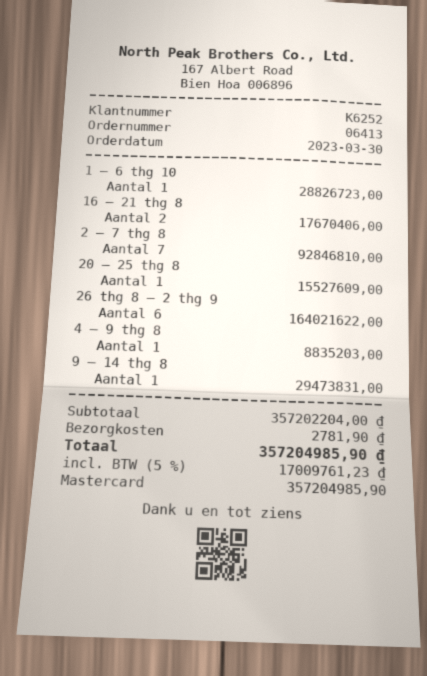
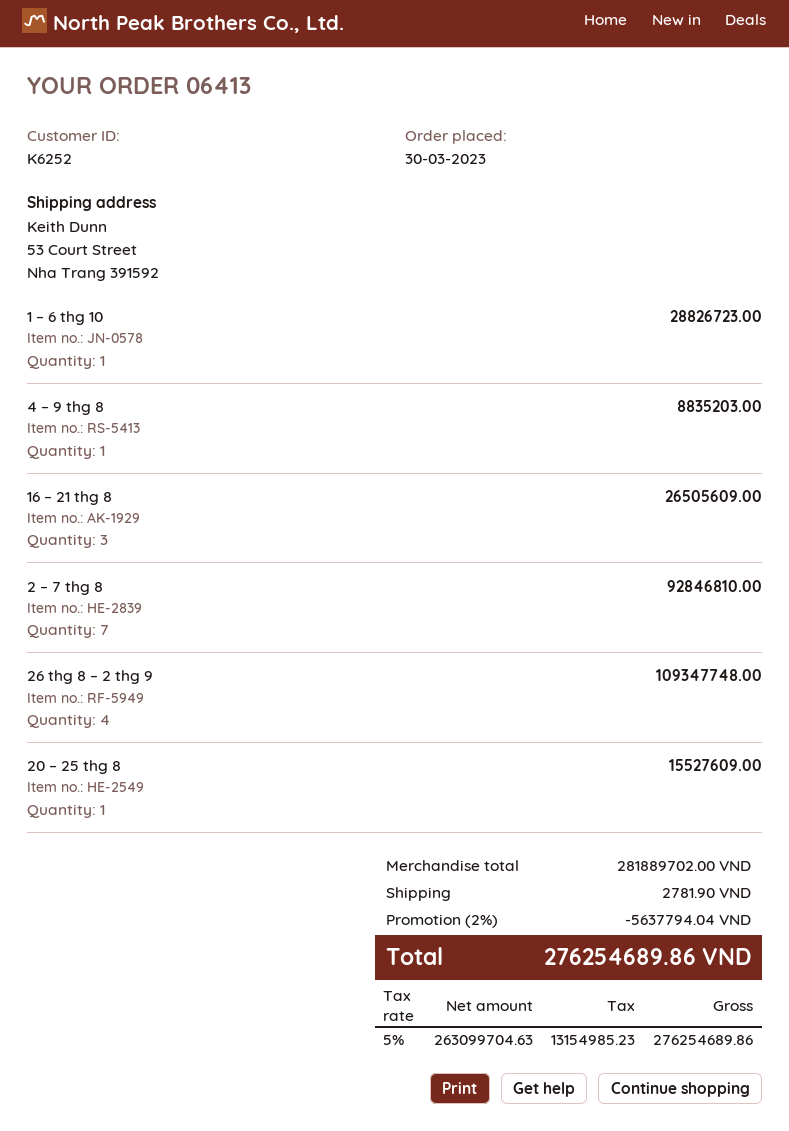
16 – 21 thg 8: 2 for 17670406.00 -> 3 for 26505609.00
26 thg 8 – 2 thg 9: 6 for 164021622.00 -> 4 for 109347748.00
9 – 14 thg 8: 1 for 29473831.00 -> none
subtotal: 357202204.00 -> 281889702.00
discount: none -> 2% = 5637794.04
tax: 5% = 17009761.23 -> 5% = 13154985.23
total: 357204985.90 -> 276254689.86

